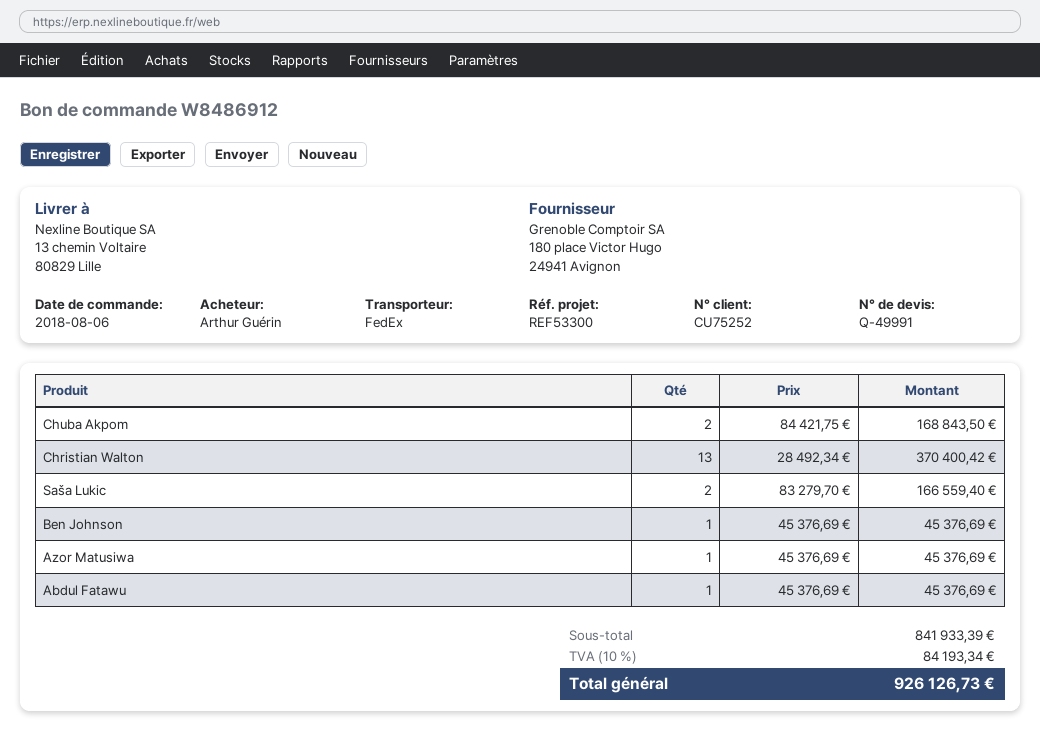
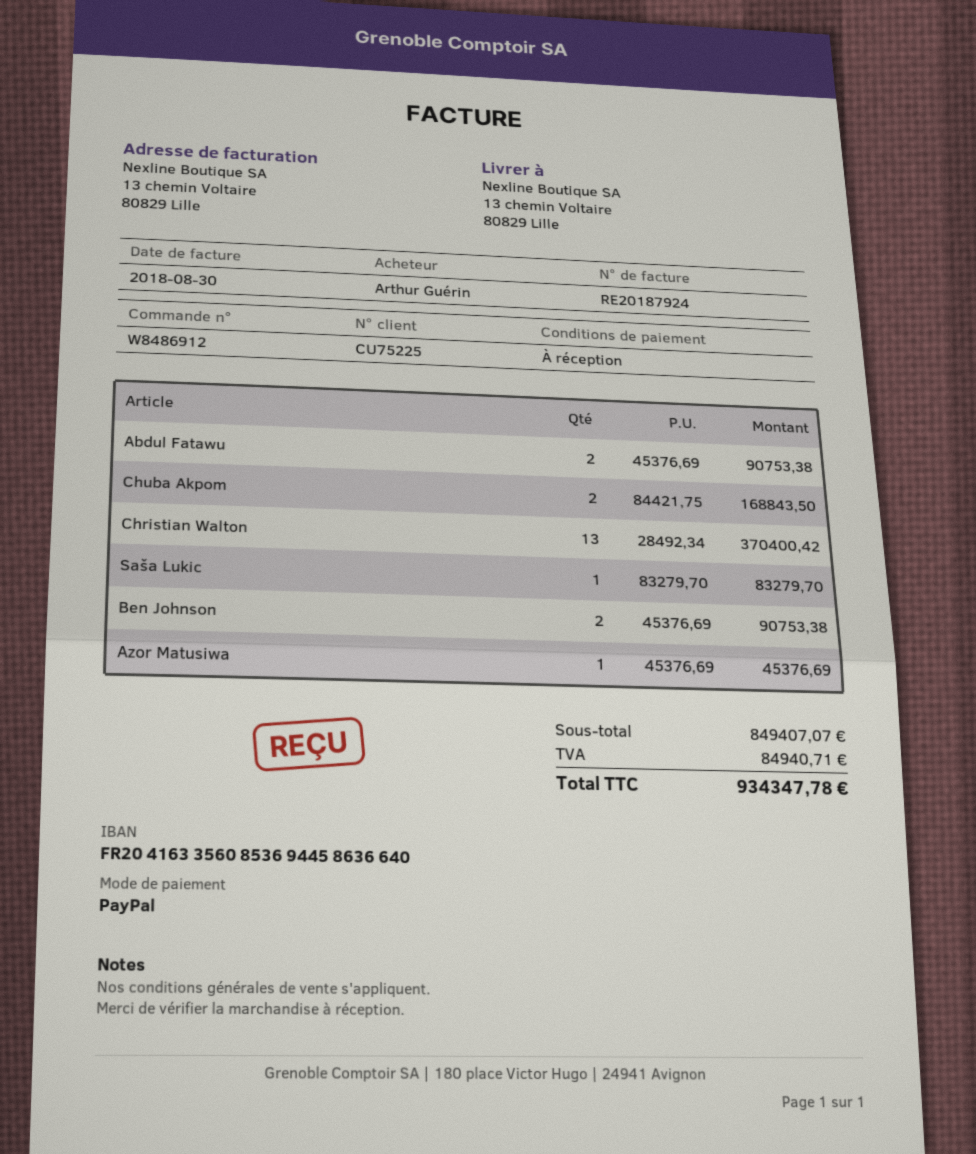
customer number: CU75252 -> CU75225
Saša Lukic: 2 x 83279.70 = 166559.40 -> 1 x 83279.70 = 83279.70
Ben Johnson: 1 x 45376.69 = 45376.69 -> 2 x 45376.69 = 90753.38
Abdul Fatawu: 1 x 45376.69 = 45376.69 -> 2 x 45376.69 = 90753.38
subtotal: 841933.39 -> 849407.07
tax: 84193.34 -> 84940.71
total: 926126.73 -> 934347.78

